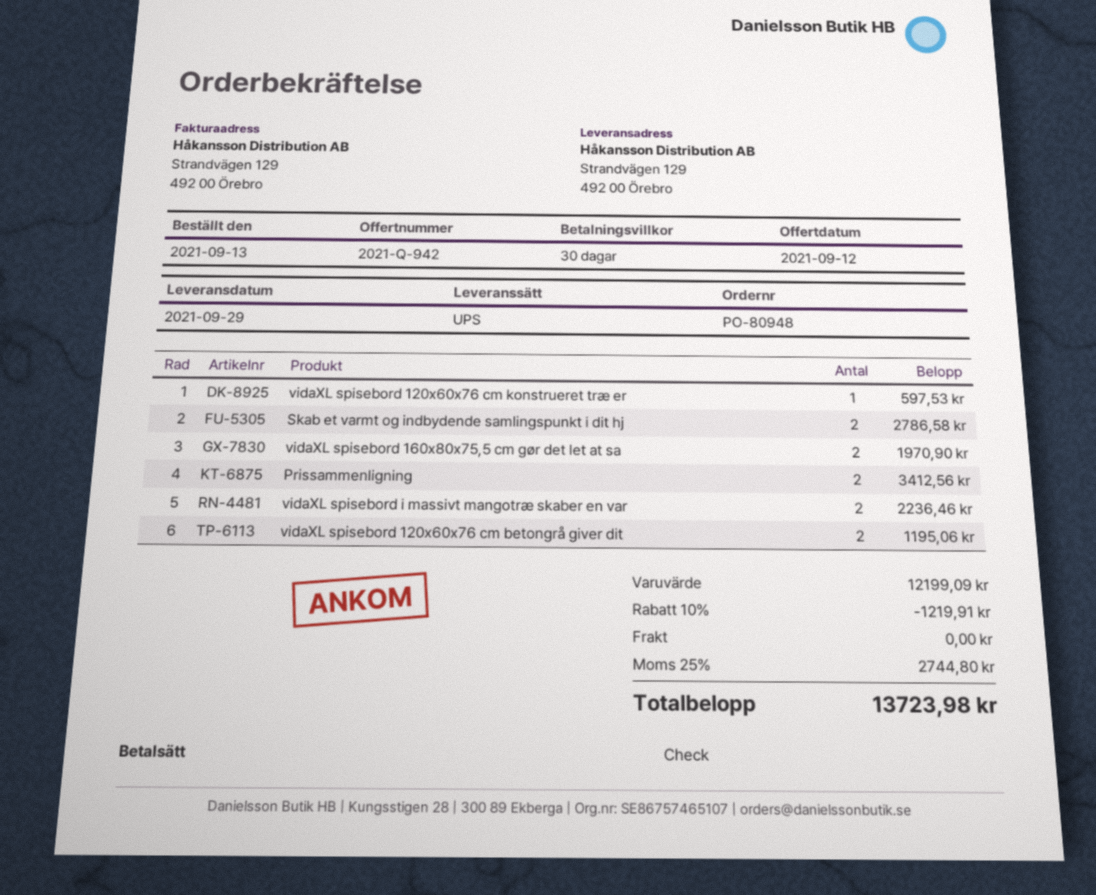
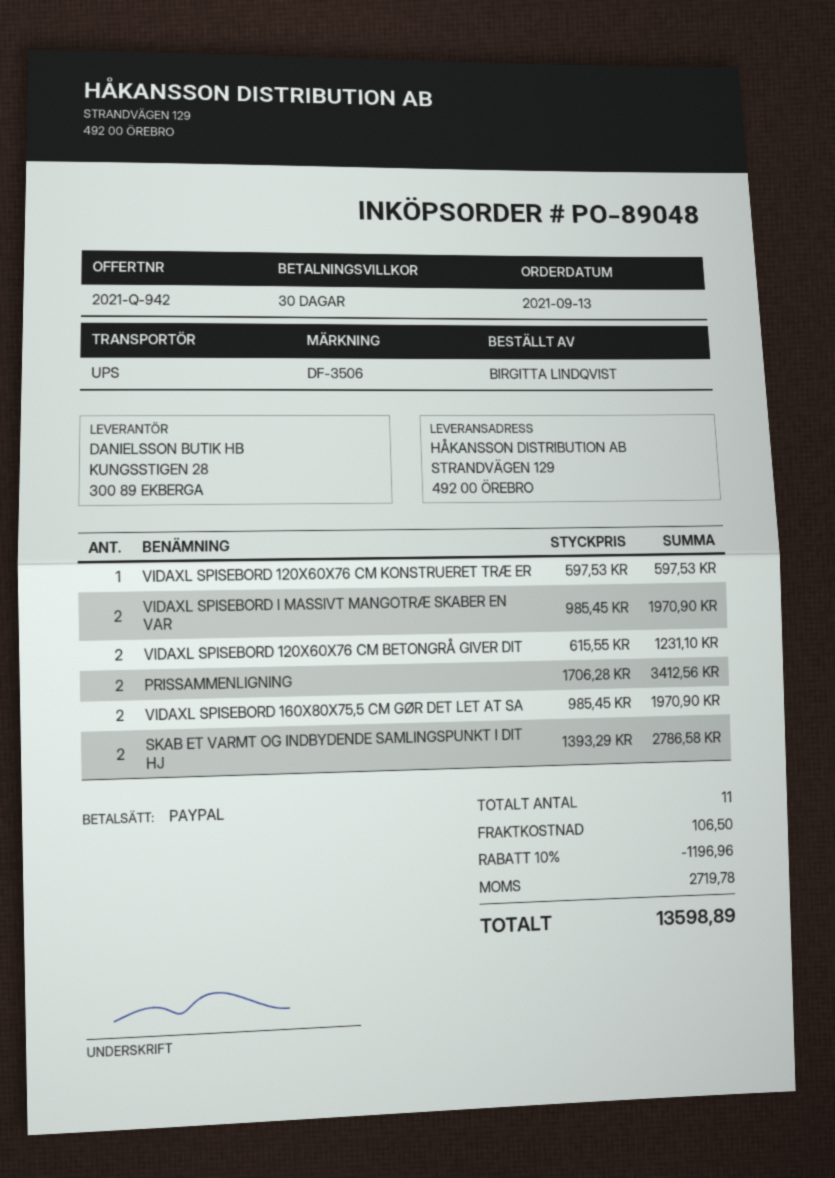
order number: PO-80948 -> PO-89048
payment method: cheque -> PayPal
vidaXL spisebord i massivt mangotræ skaber en var: 2 for 2236.46 -> 2 for 1970.90
vidaXL spisebord 120x60x76 cm betongrå giver dit: 2 for 1195.06 -> 2 for 1231.10
discount: 10% = 1219.91 -> 10% = 1196.96
shipping: 0.00 -> 106.50
tax: 2744.80 -> 2719.78
total: 13723.98 -> 13598.89

